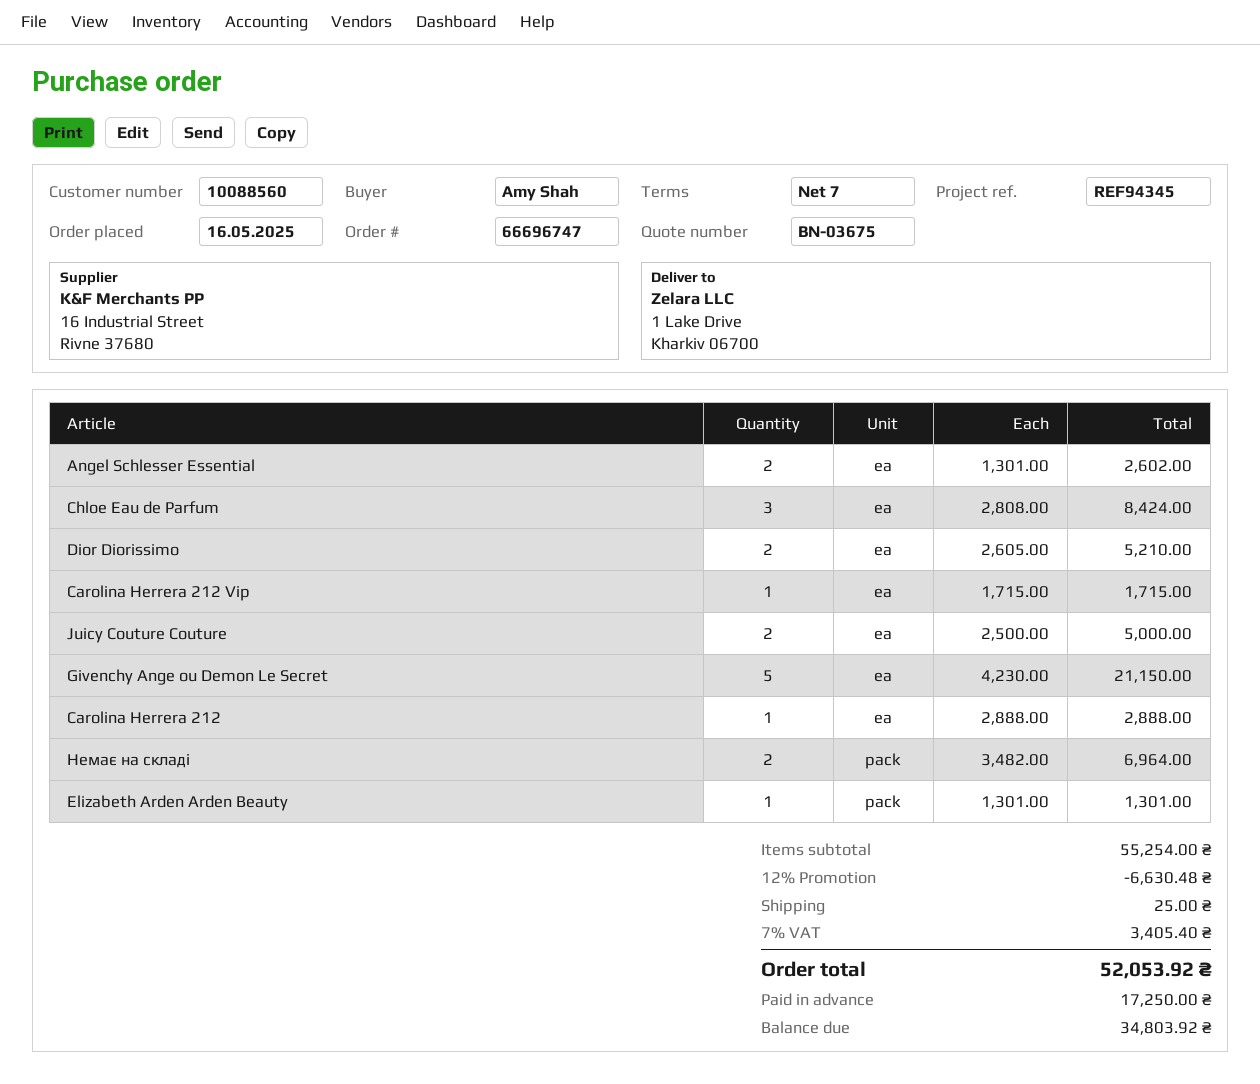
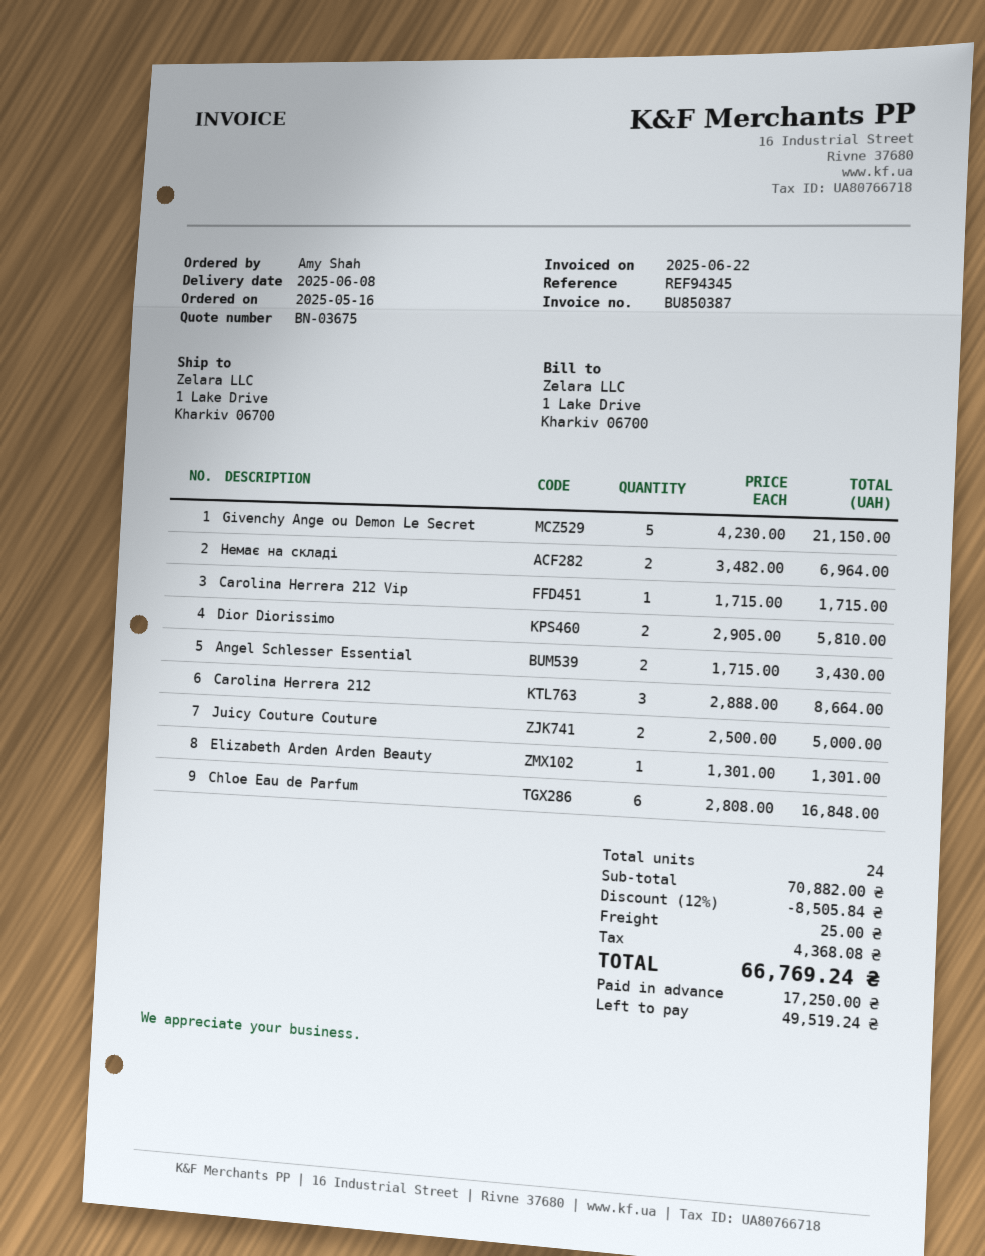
Angel Schlesser Essential: 2 x 1301.00 = 2602.00 -> 2 x 1715.00 = 3430.00
Chloe Eau de Parfum: 3 x 2808.00 = 8424.00 -> 6 x 2808.00 = 16848.00
Dior Diorissimo: 2 x 2605.00 = 5210.00 -> 2 x 2905.00 = 5810.00
Carolina Herrera 212: 1 x 2888.00 = 2888.00 -> 3 x 2888.00 = 8664.00
subtotal: 55254.00 -> 70882.00
discount: 12% = 6630.48 -> 12% = 8505.84
tax: 3405.40 -> 4368.08
total: 52053.92 -> 66769.24
balance: 34803.92 -> 49519.24

